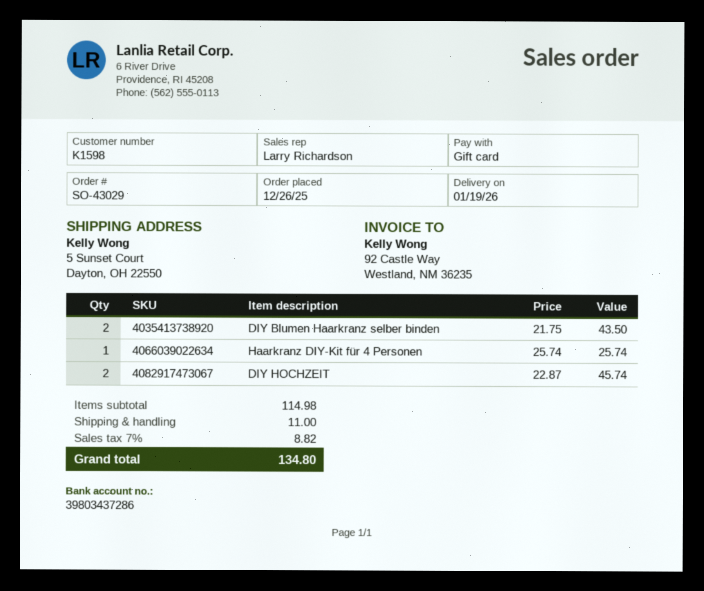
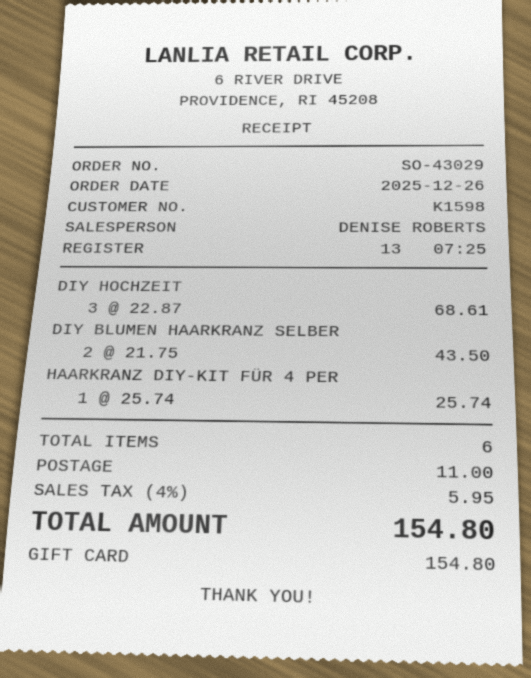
sales rep: Larry Richardson -> DENISE ROBERTS
DIY HOCHZEIT: 2 x 22.87 = 45.74 -> 3 x 22.87 = 68.61
tax: 7% = 8.82 -> 4% = 5.95
total: 134.80 -> 154.80

